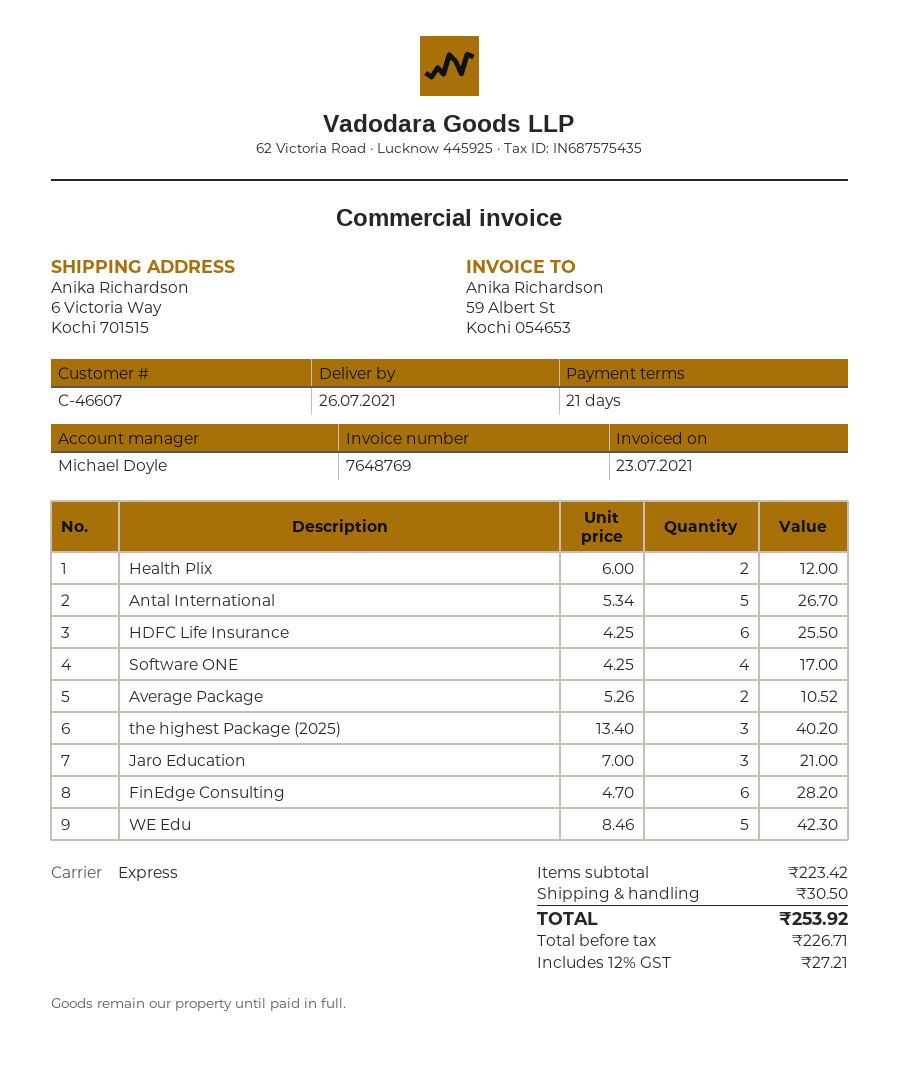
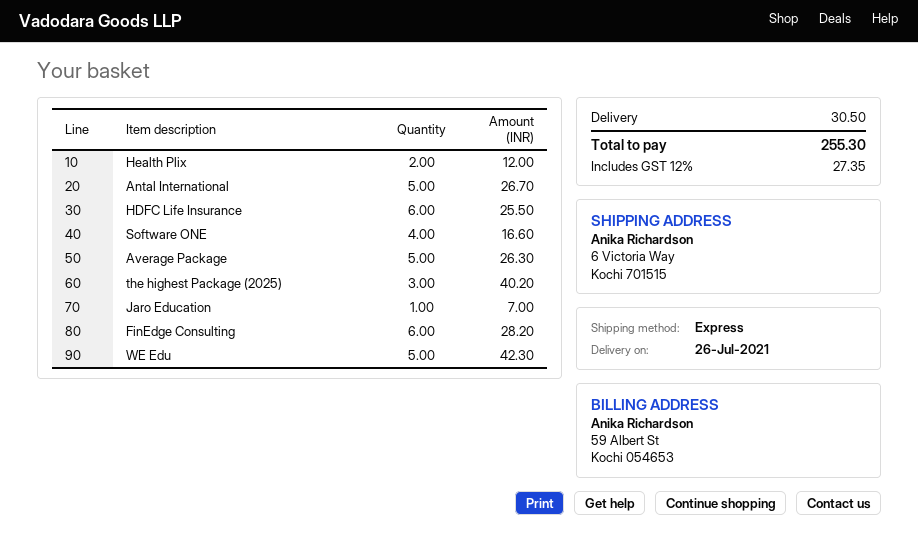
Software ONE: 4 for 17.00 -> 4 for 16.60
Average Package: 2 for 10.52 -> 5 for 26.30
Jaro Education: 3 for 21.00 -> 1 for 7.00
tax: 12% = 27.21 -> 12% = 27.35
total: 253.92 -> 255.30

